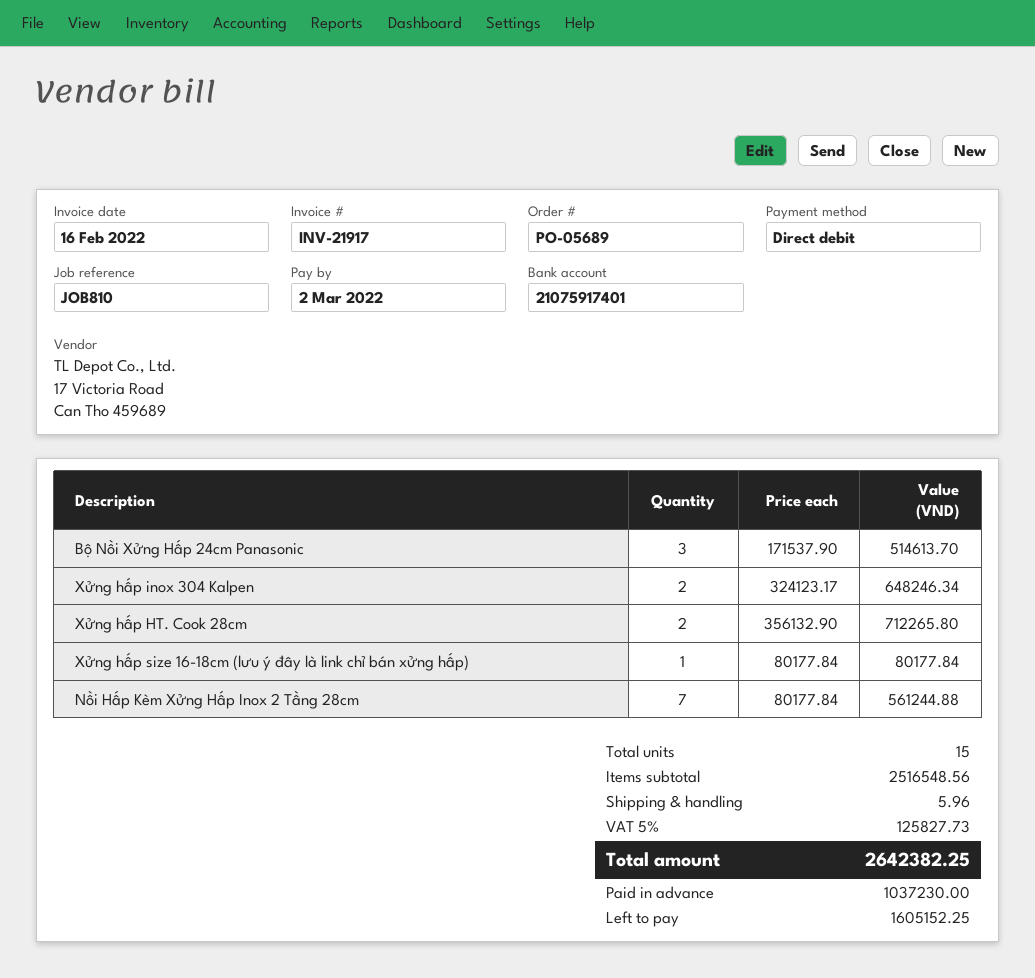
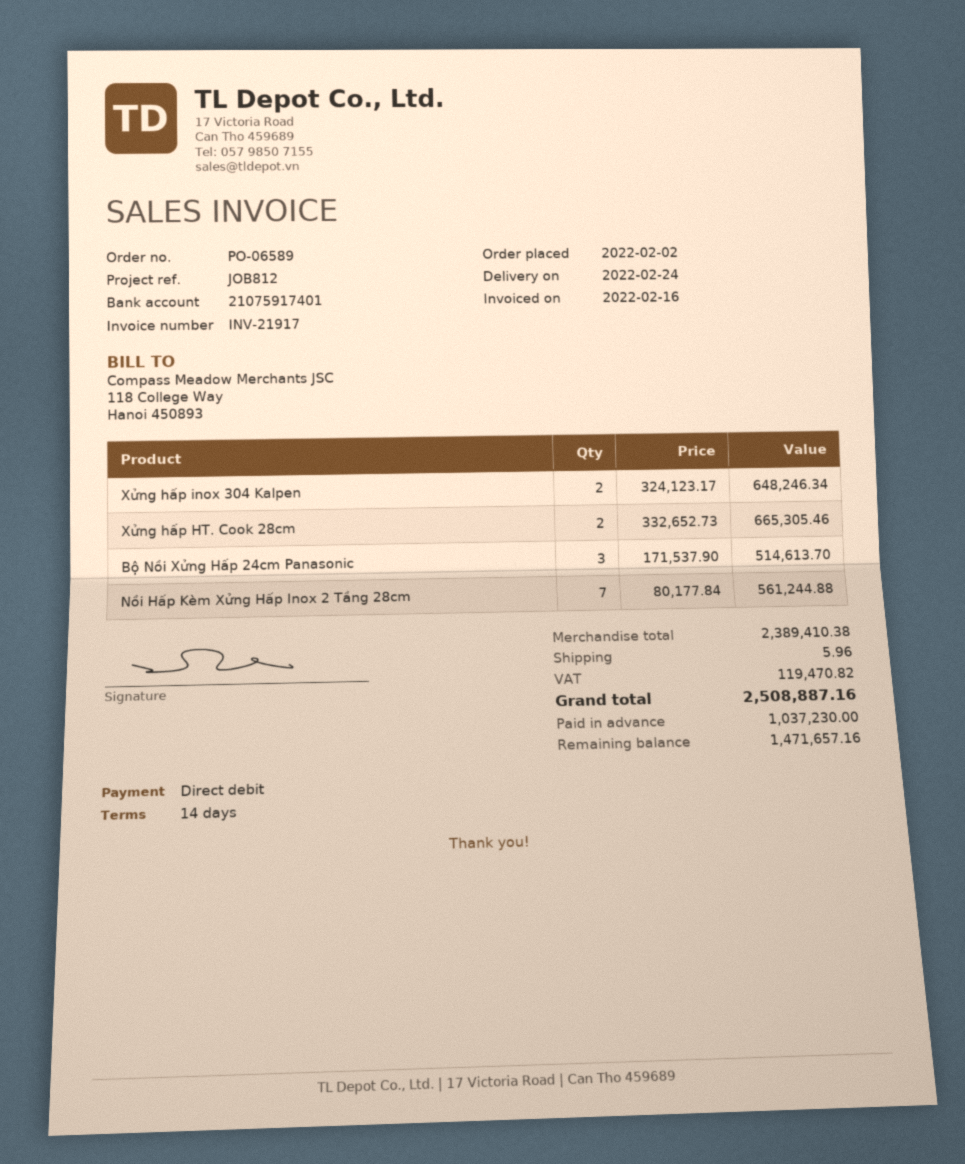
order number: PO-05689 -> PO-06589
reference: JOB810 -> JOB812
Xửng hấp HT. Cook 28cm: 2 x 356132.90 = 712265.80 -> 2 x 332652.73 = 665305.46
Xửng hấp size 16-18cm (lưu ý đây là link chỉ bán xửng hấp): 1 x 80177.84 = 80177.84 -> none
subtotal: 2516548.56 -> 2389410.38
tax: 125827.73 -> 119470.82
total: 2642382.25 -> 2508887.16
balance: 1605152.25 -> 1471657.16

